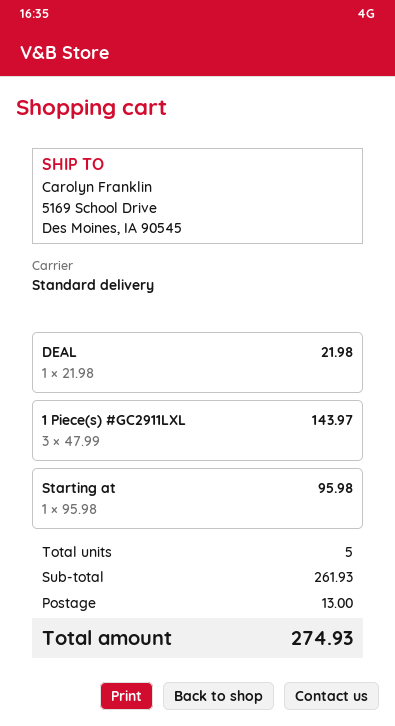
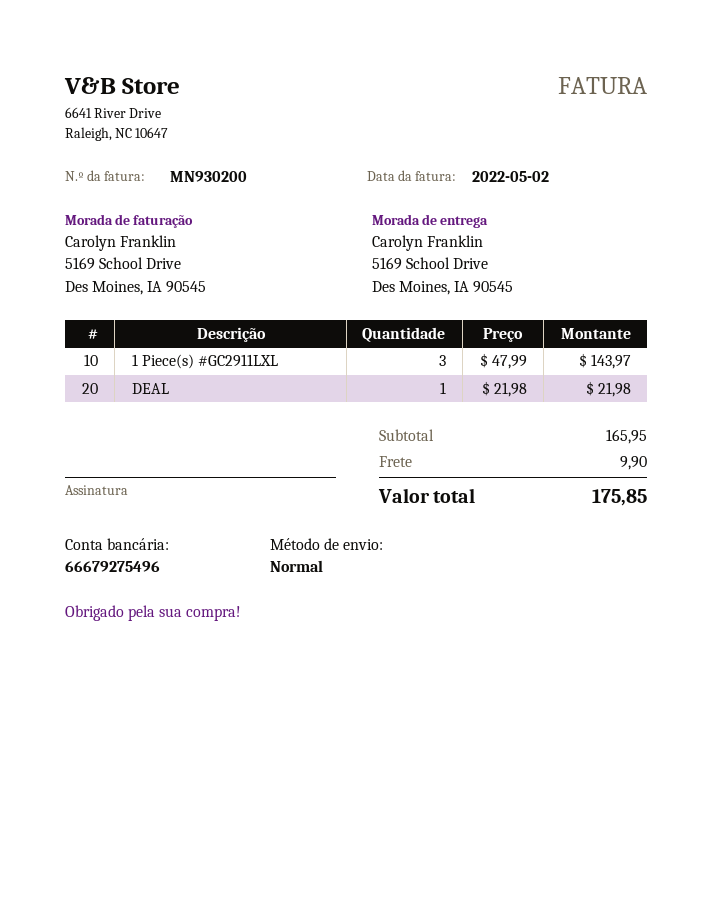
Starting at: 1 x 95.98 = 95.98 -> none
subtotal: 261.93 -> 165.95
shipping: 13.00 -> 9.90
total: 274.93 -> 175.85

